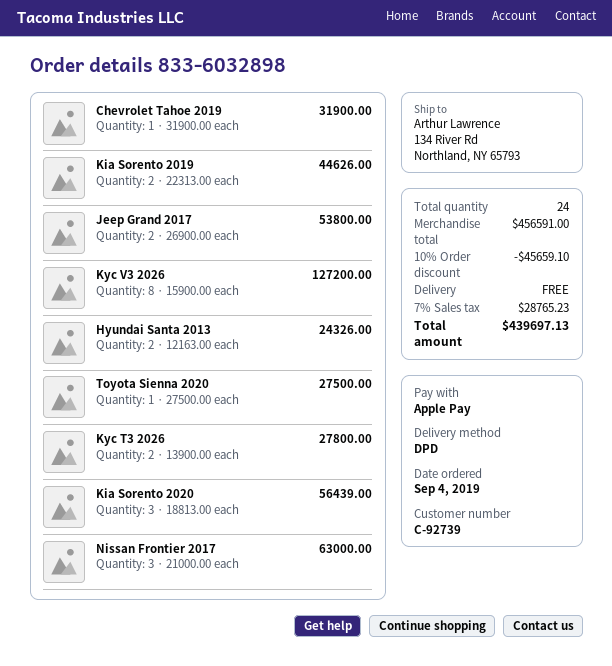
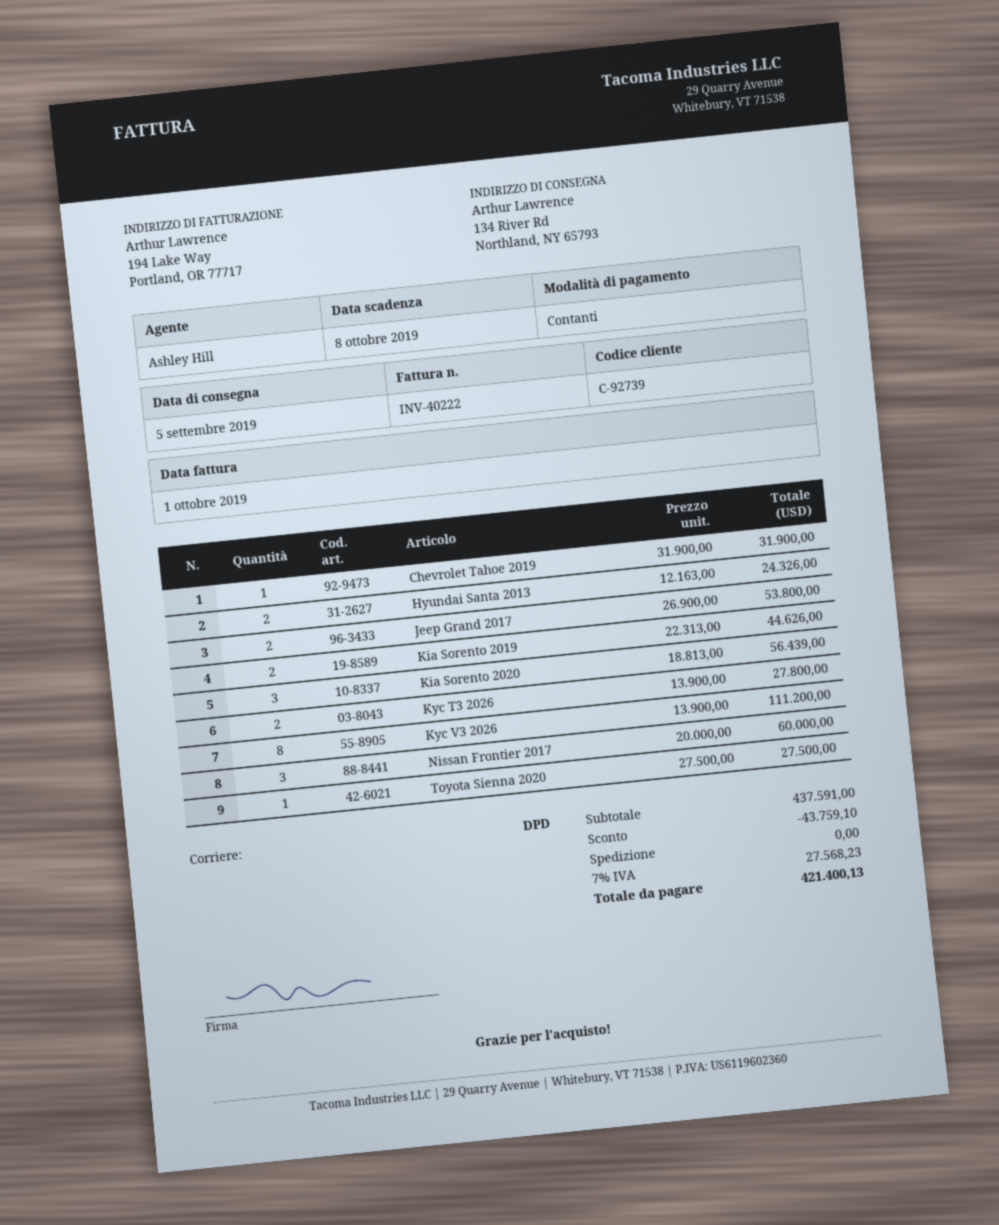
payment method: Apple Pay -> cash
Kyc V3 2026: 8 x 15900.00 = 127200.00 -> 8 x 13900.00 = 111200.00
Nissan Frontier 2017: 3 x 21000.00 = 63000.00 -> 3 x 20000.00 = 60000.00
subtotal: 456591.00 -> 437591.00
discount: 45659.10 -> 43759.10
tax: 7% = 28765.23 -> 7% = 27568.23
total: 439697.13 -> 421400.13

